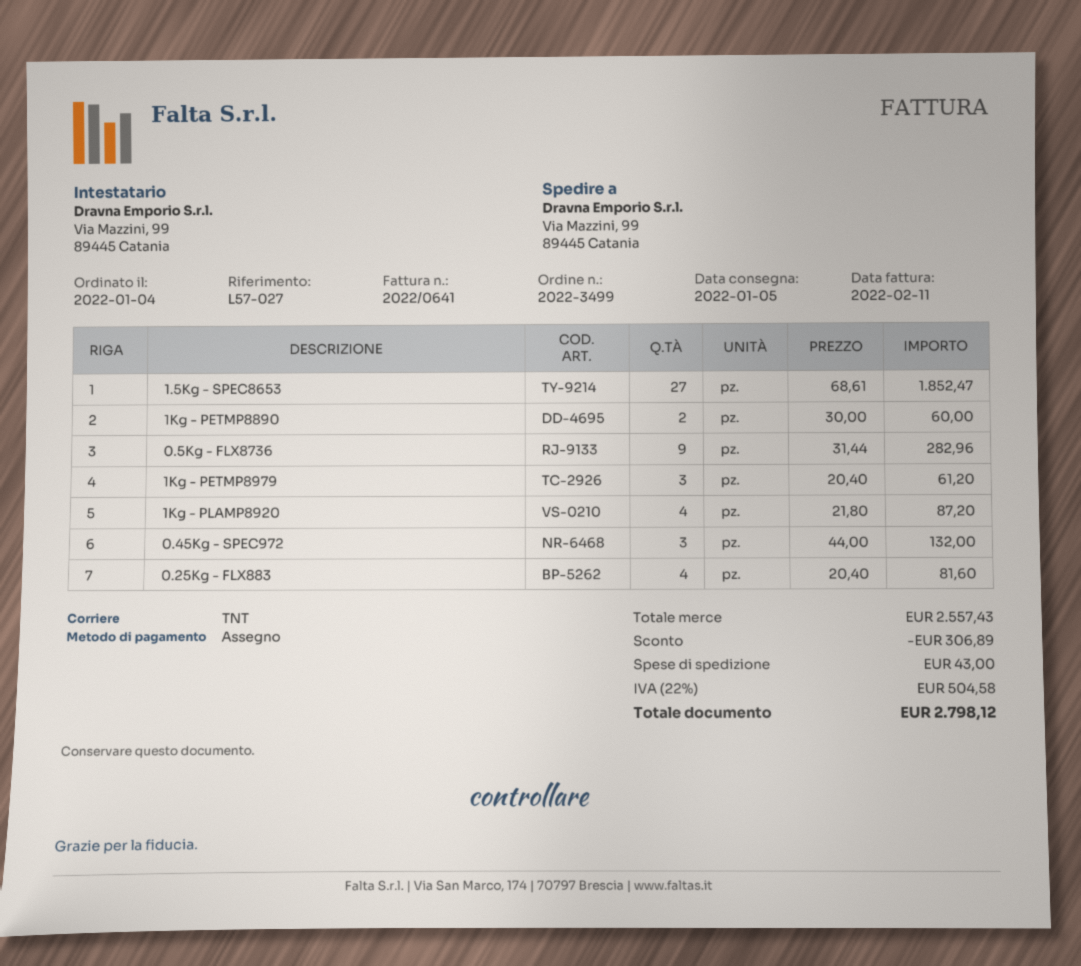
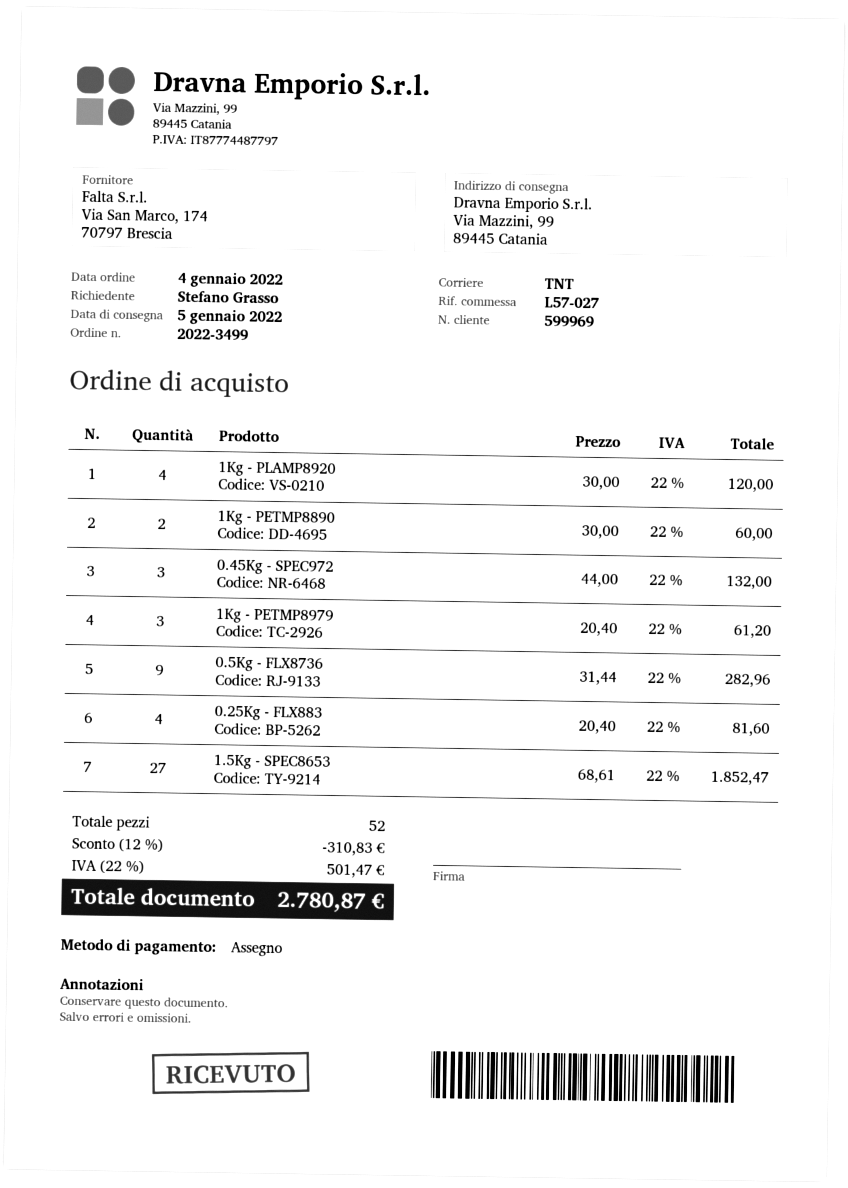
1Kg - PLAMP8920: 4 x 21.80 = 87.20 -> 4 x 30.00 = 120.00
discount: 306.89 -> 310.83
shipping: 43.00 -> none
tax: 22% = 504.58 -> 22% = 501.47
total: 2798.12 -> 2780.87

